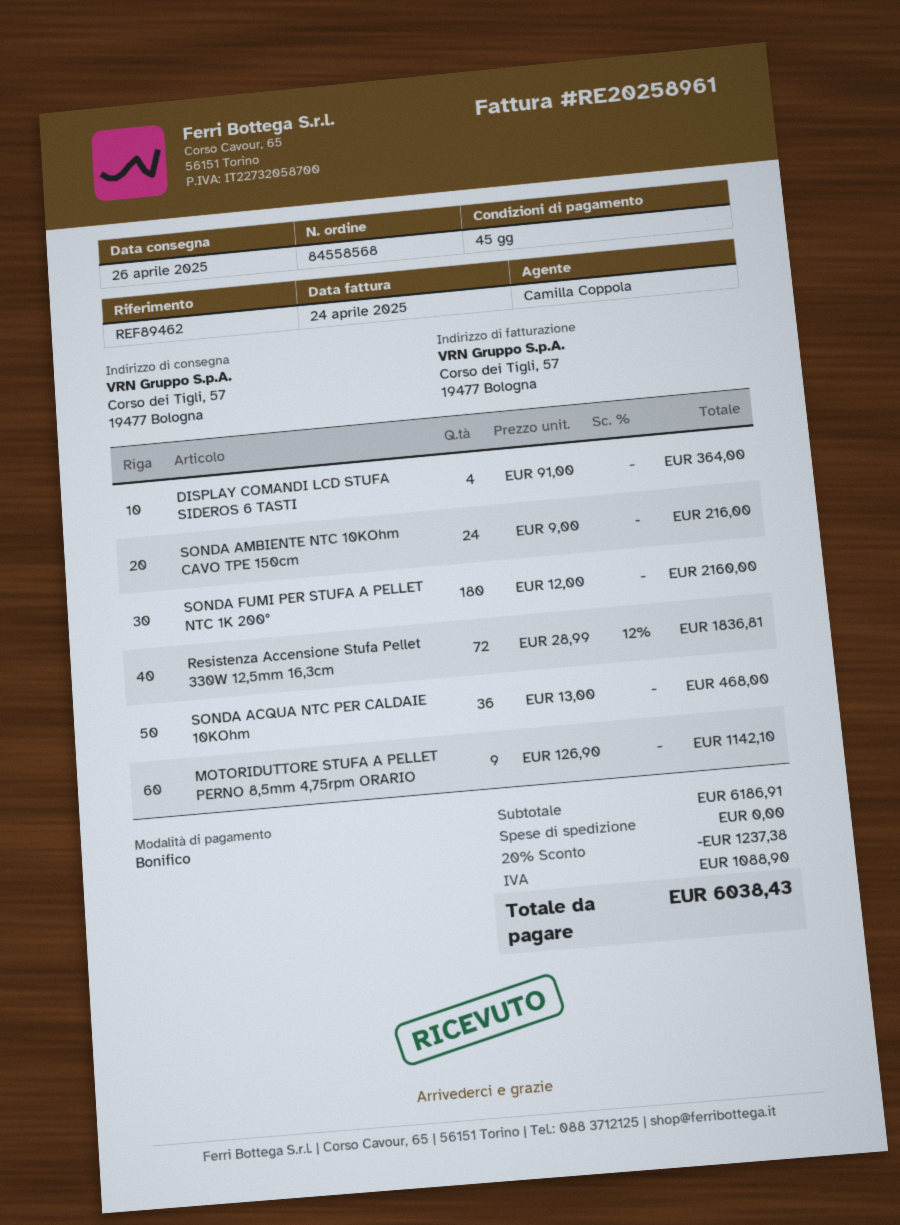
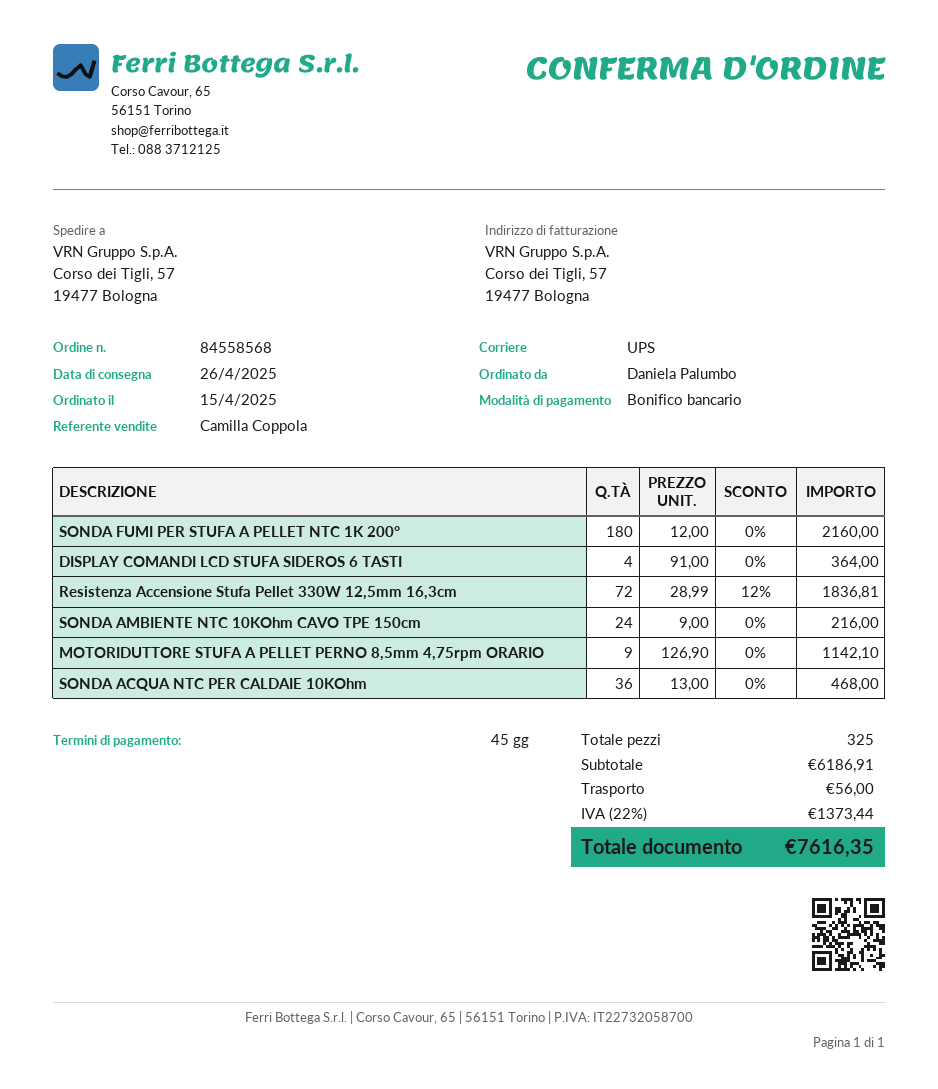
discount: 20% = 1237.38 -> none
shipping: 0.00 -> 56.00
tax: 1088.90 -> 1373.44
total: 6038.43 -> 7616.35

